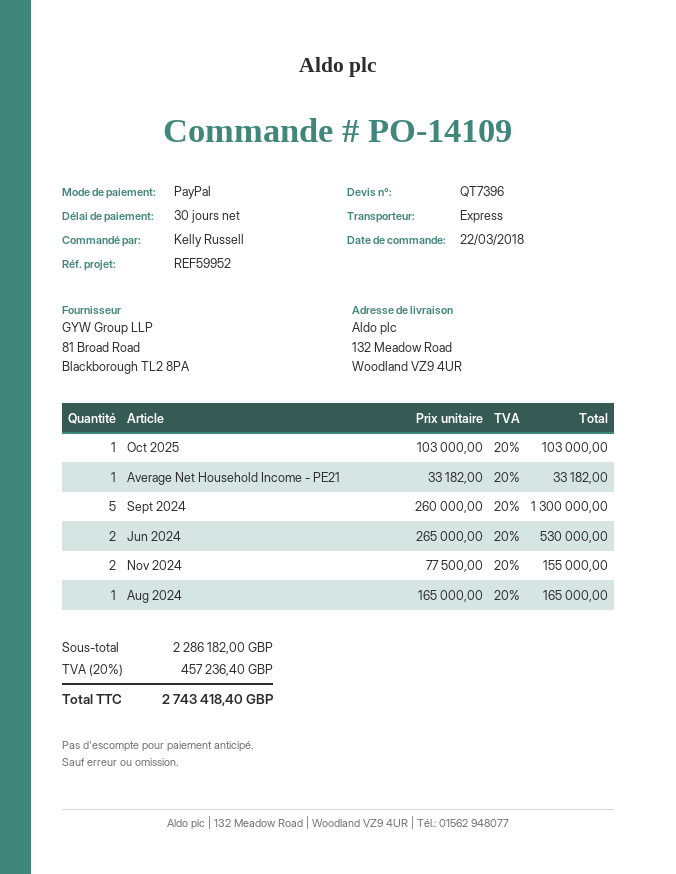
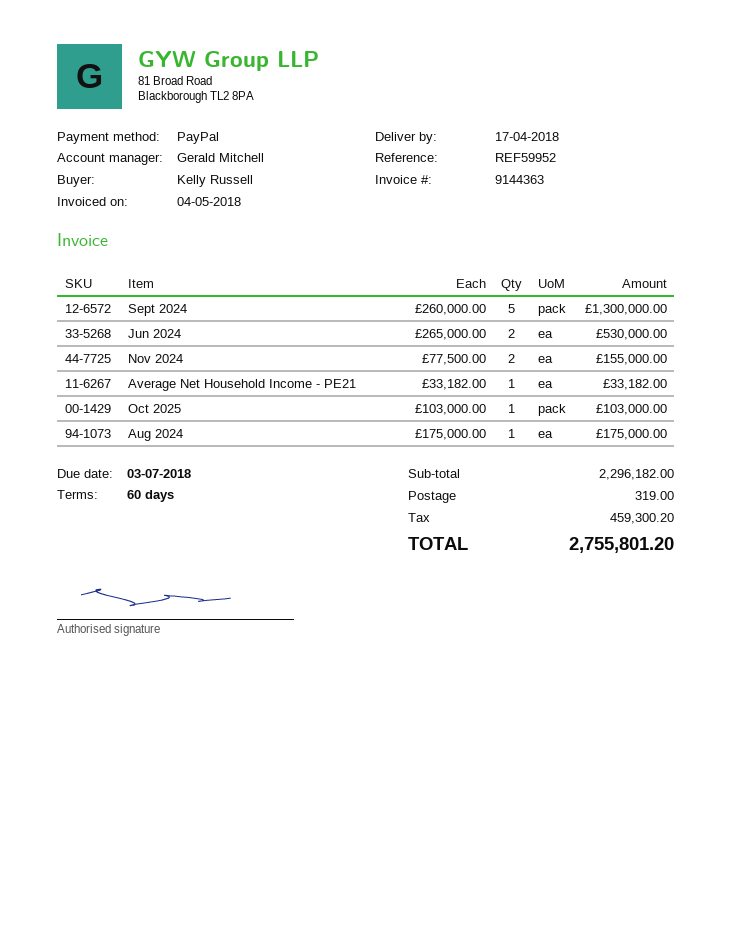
payment terms: 30 days -> 60 days
Aug 2024: 1 x 165000.00 = 165000.00 -> 1 x 175000.00 = 175000.00
subtotal: 2286182.00 -> 2296182.00
shipping: none -> 319.00
tax: 457236.40 -> 459300.20
total: 2743418.40 -> 2755801.20

